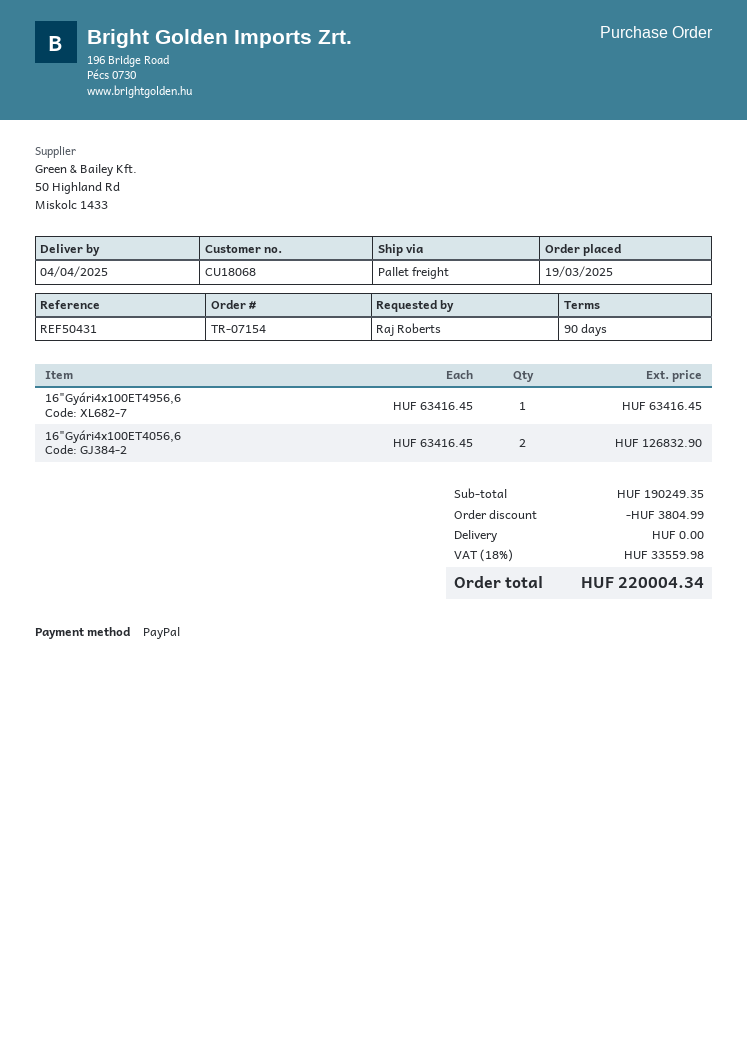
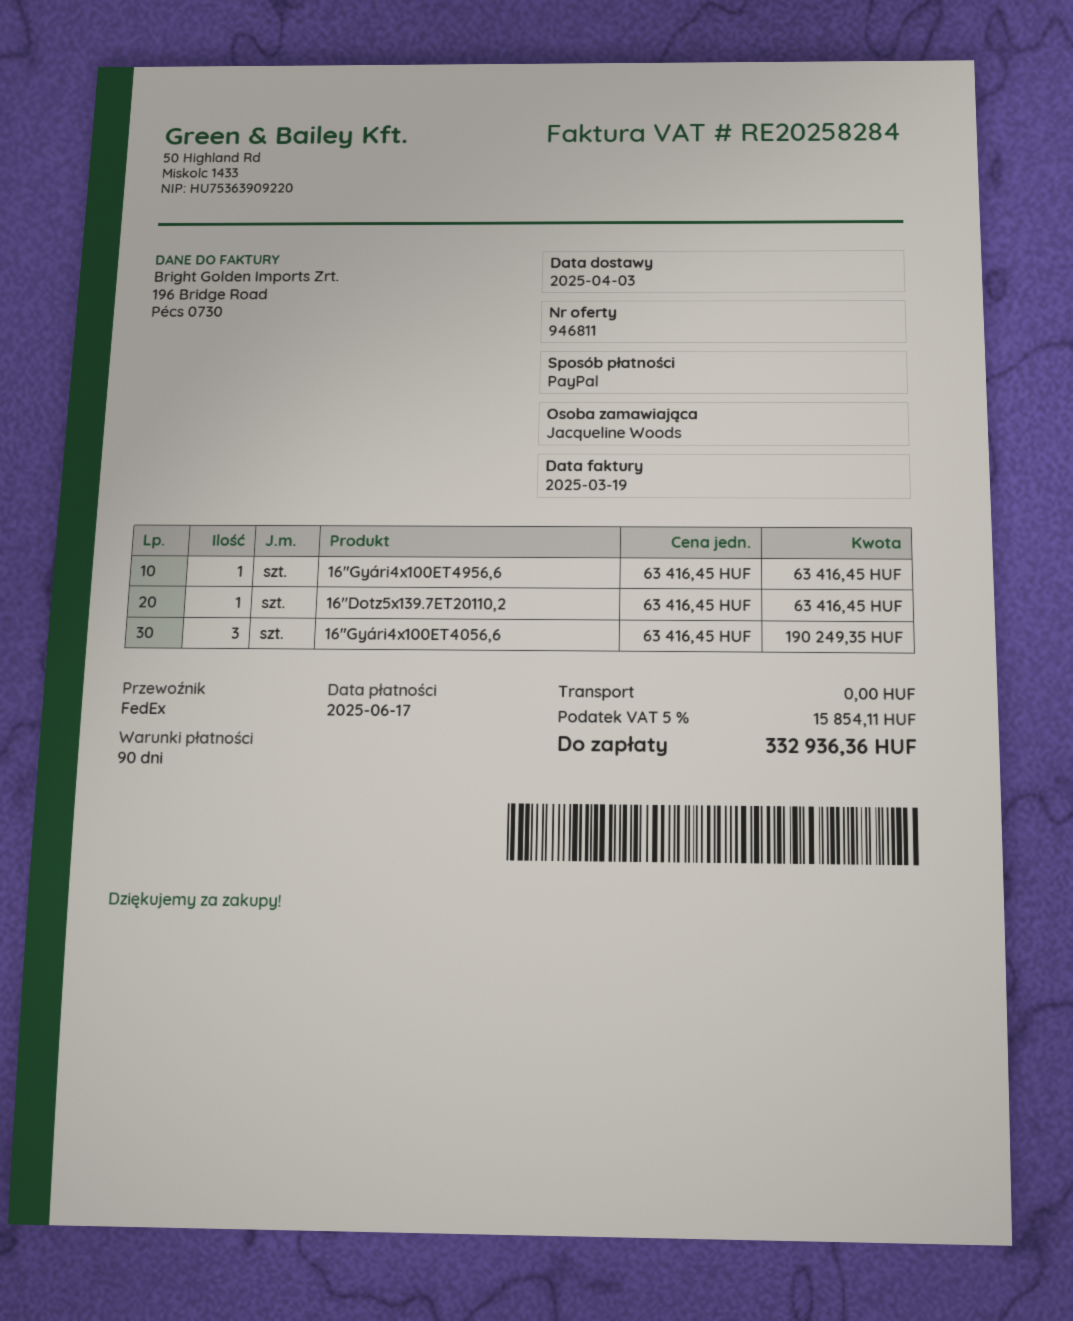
delivery date: 2025-04-04 -> 2025-04-03
ordered by: Raj Roberts -> Jacqueline Woods
shipping method: pallet freight -> FedEx
16"Gyári4x100ET4056,6: 2 x 63416.45 = 126832.90 -> 3 x 63416.45 = 190249.35
16"Dotz5x139.7ET20110,2: none -> 1 x 63416.45 = 63416.45
discount: 3804.99 -> none
tax: 18% = 33559.98 -> 5% = 15854.11
total: 220004.34 -> 332936.36

